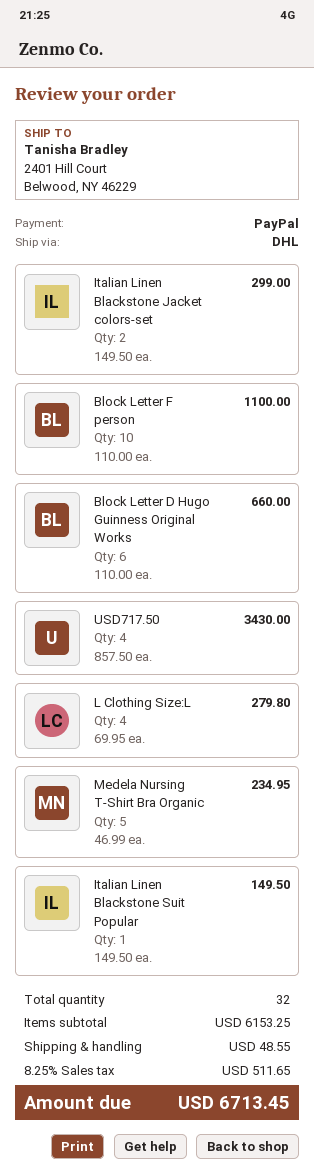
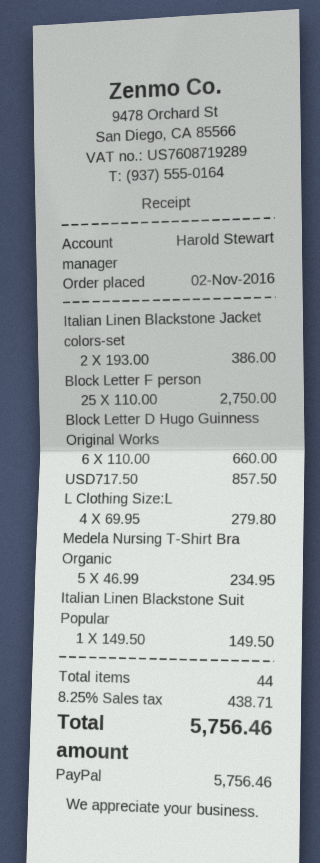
Italian Linen Blackstone Jacket colors-set: 2 x 149.50 = 299.00 -> 2 x 193.00 = 386.00
Block Letter F person: 10 x 110.00 = 1100.00 -> 25 x 110.00 = 2750.00
USD717.50: 4 x 857.50 = 3430.00 -> 1 x 857.50 = 857.50
total quantity: 32 -> 44
shipping: 48.55 -> none
tax: 8.25% = 511.65 -> 8.25% = 438.71
total: 6713.45 -> 5756.46

